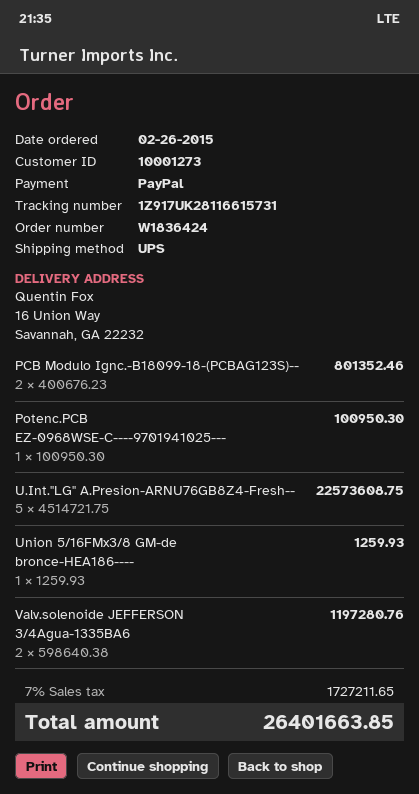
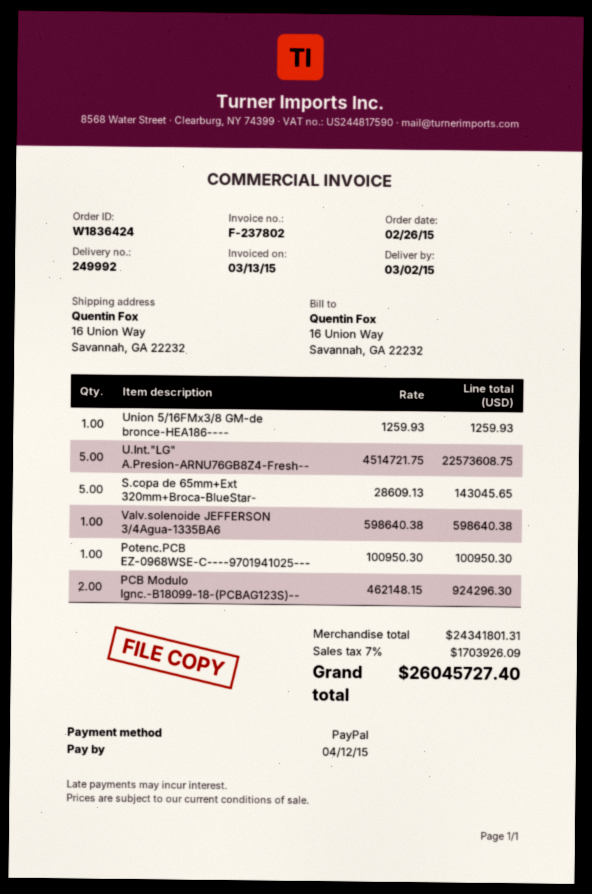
PCB Modulo Ignc.-B18099-18-(PCBAG123S)--: 2 x 400676.23 = 801352.46 -> 2 x 462148.15 = 924296.30
Valv.solenoide JEFFERSON 3/4Agua-1335BA6: 2 x 598640.38 = 1197280.76 -> 1 x 598640.38 = 598640.38
S.copa de 65mm+Ext 320mm+Broca-BlueStar-: none -> 5 x 28609.13 = 143045.65
tax: 7% = 1727211.65 -> 7% = 1703926.09
total: 26401663.85 -> 26045727.40

